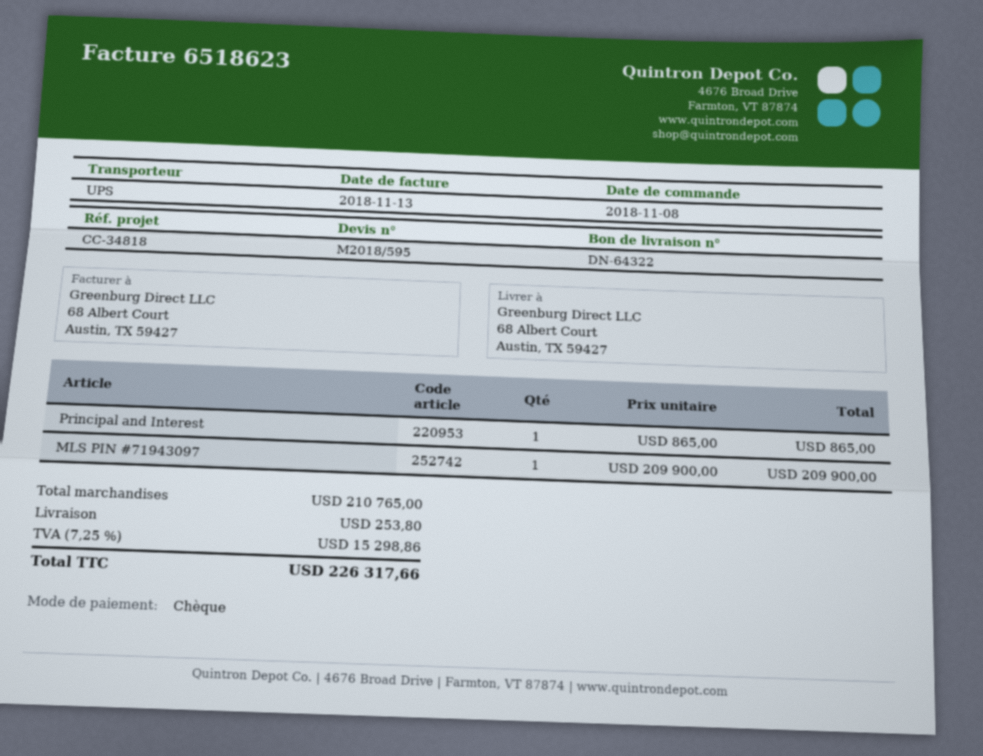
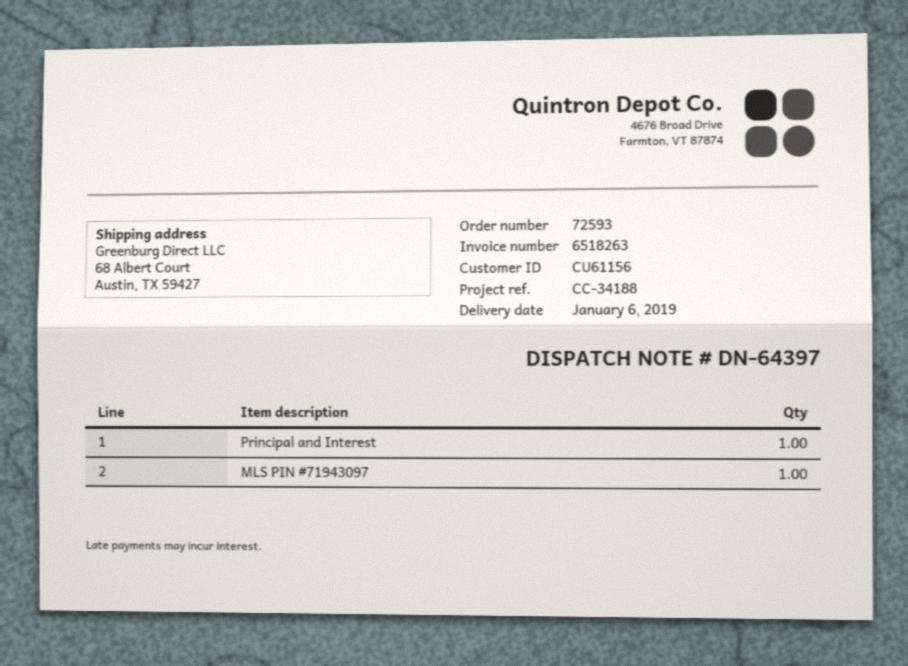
delivery note number: DN-64322 -> DN-64397
invoice number: 6518623 -> 6518263
reference: CC-34818 -> CC-34188

